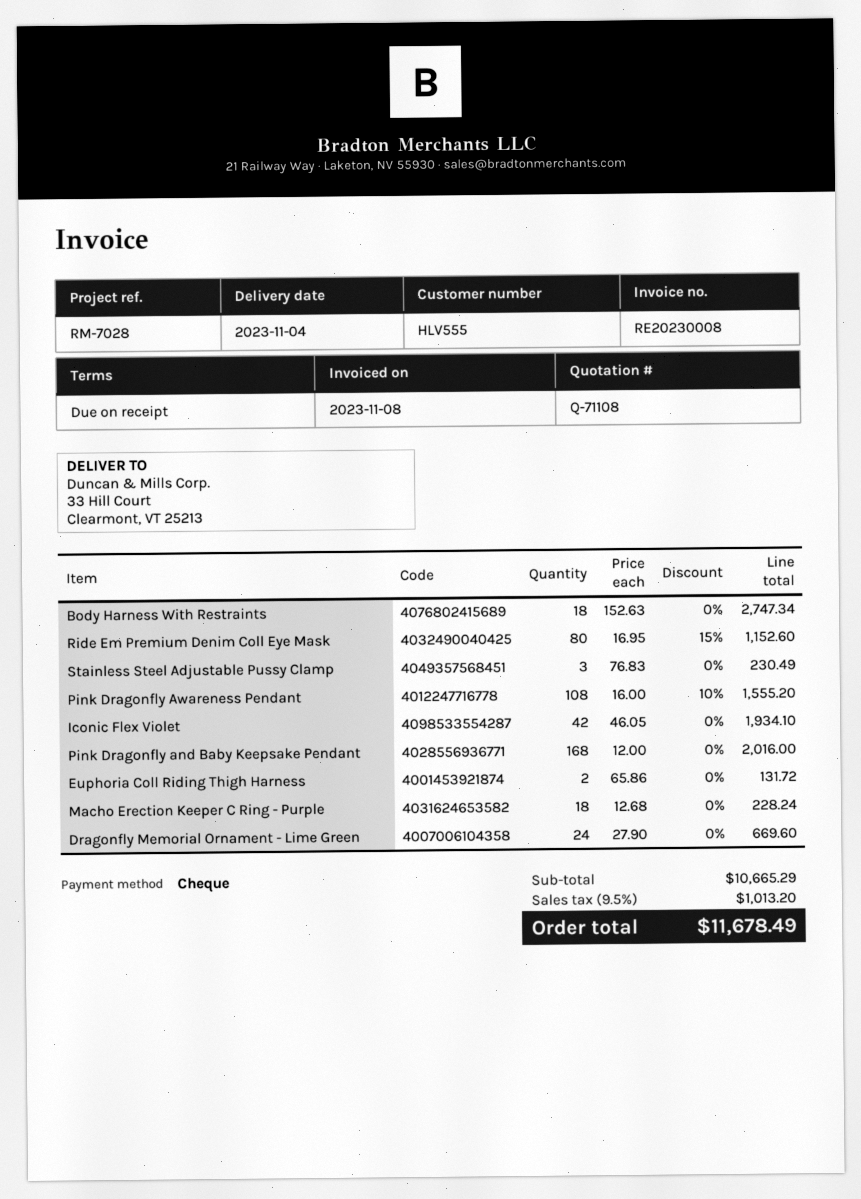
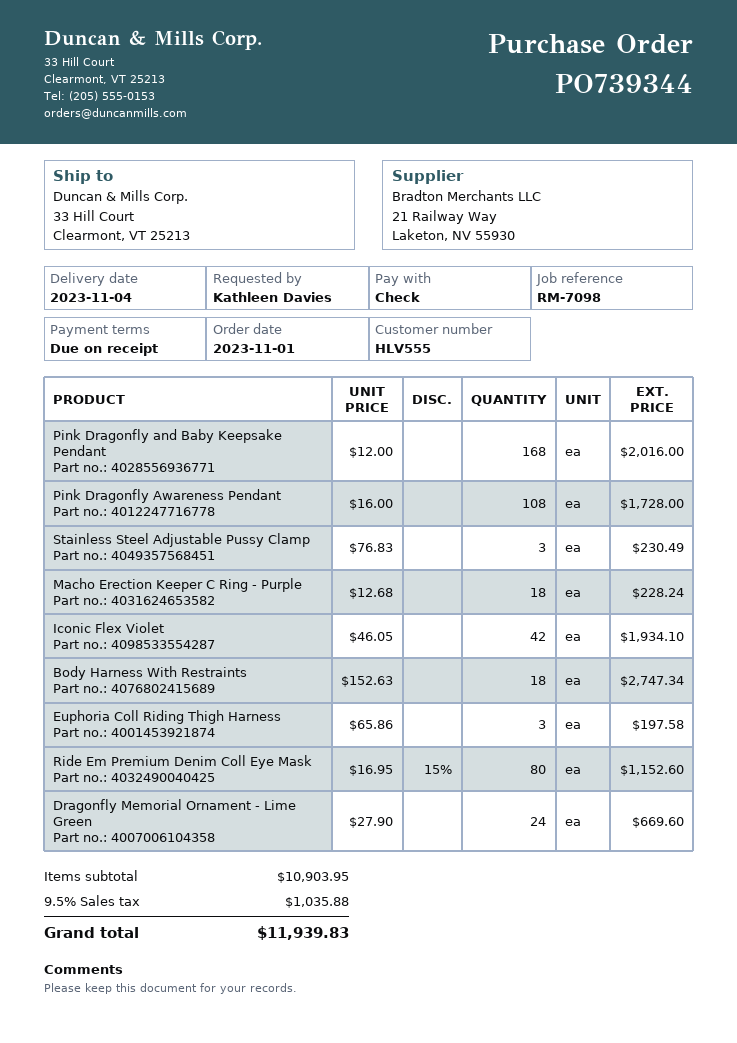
reference: RM-7028 -> RM-7098
Pink Dragonfly Awareness Pendant: 108 x 16.00 - 10% = 1555.20 -> 108 x 16.00 = 1728.00
Euphoria Coll Riding Thigh Harness: 2 x 65.86 = 131.72 -> 3 x 65.86 = 197.58
subtotal: 10665.29 -> 10903.95
tax: 9.5% = 1013.20 -> 9.5% = 1035.88
total: 11678.49 -> 11939.83

